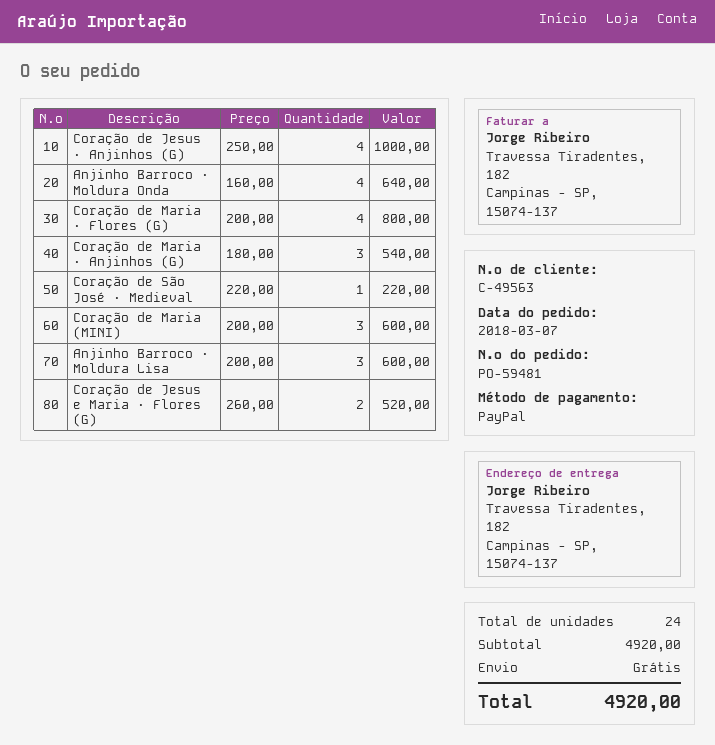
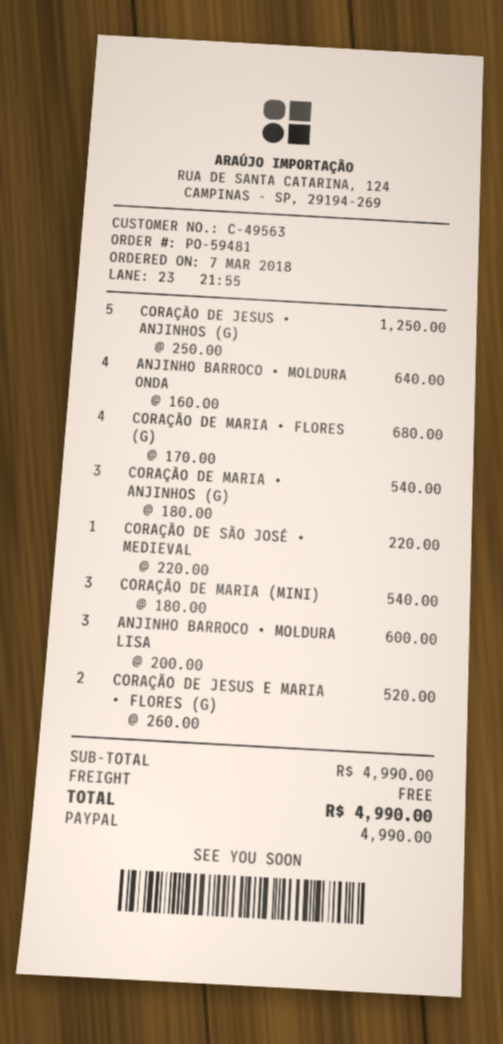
Coração de Jesus • Anjinhos (G): 4 x 250.00 = 1000.00 -> 5 x 250.00 = 1250.00
Coração de Maria • Flores (G): 4 x 200.00 = 800.00 -> 4 x 170.00 = 680.00
Coração de Maria (MINI): 3 x 200.00 = 600.00 -> 3 x 180.00 = 540.00
subtotal: 4920.00 -> 4990.00
total: 4920.00 -> 4990.00

